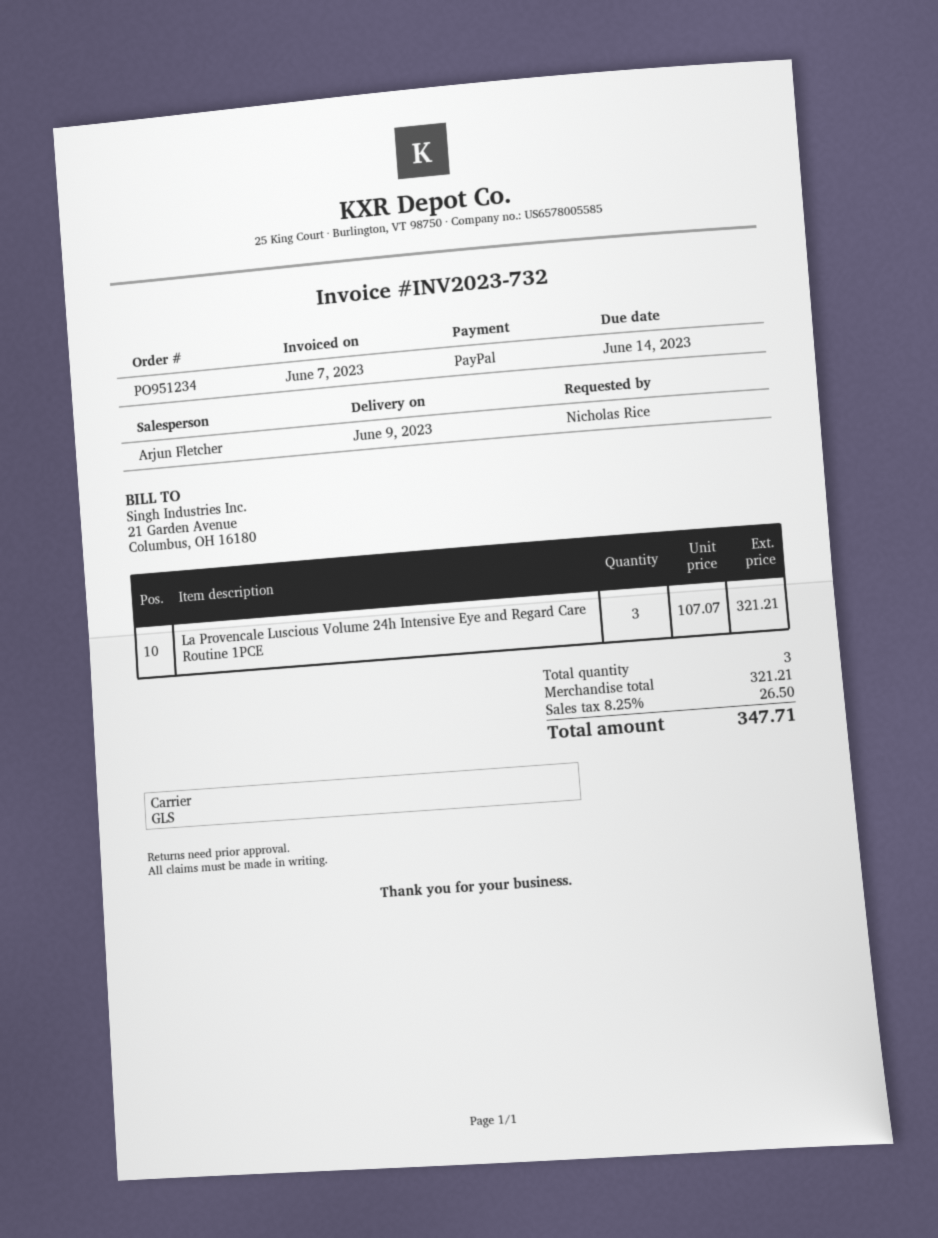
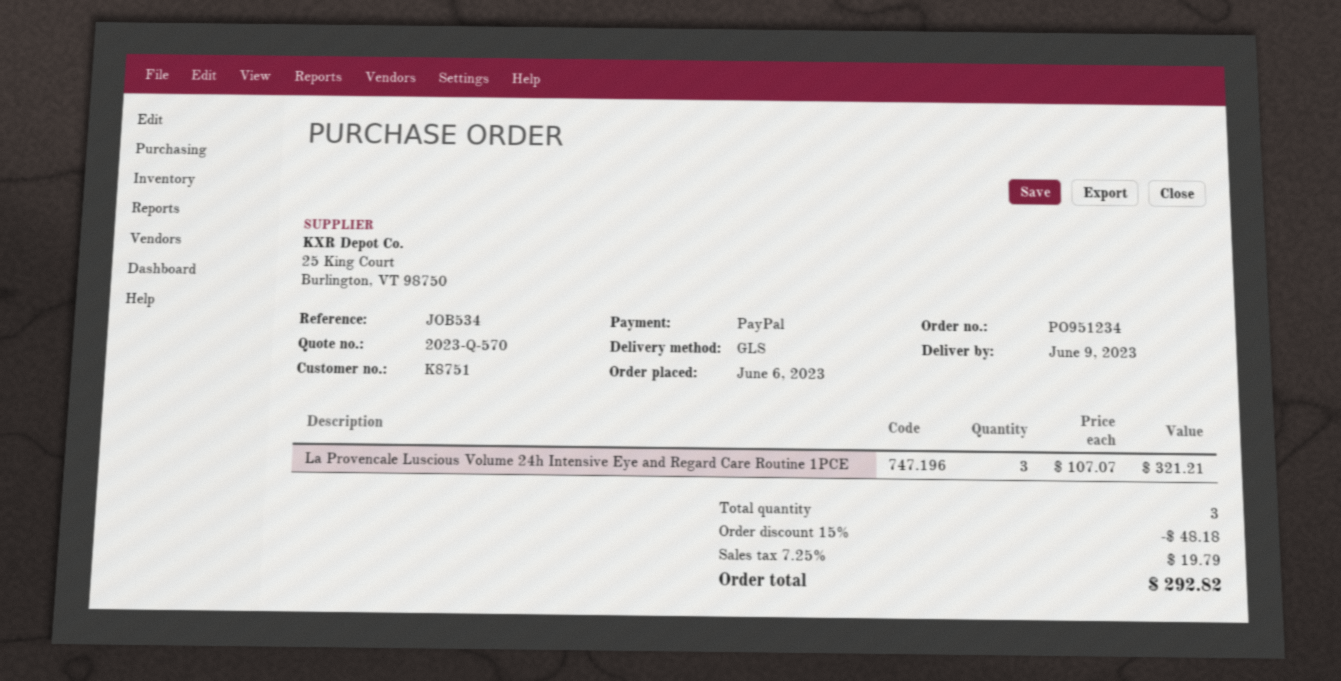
discount: none -> 15% = 48.18
tax: 8.25% = 26.50 -> 7.25% = 19.79
total: 347.71 -> 292.82

